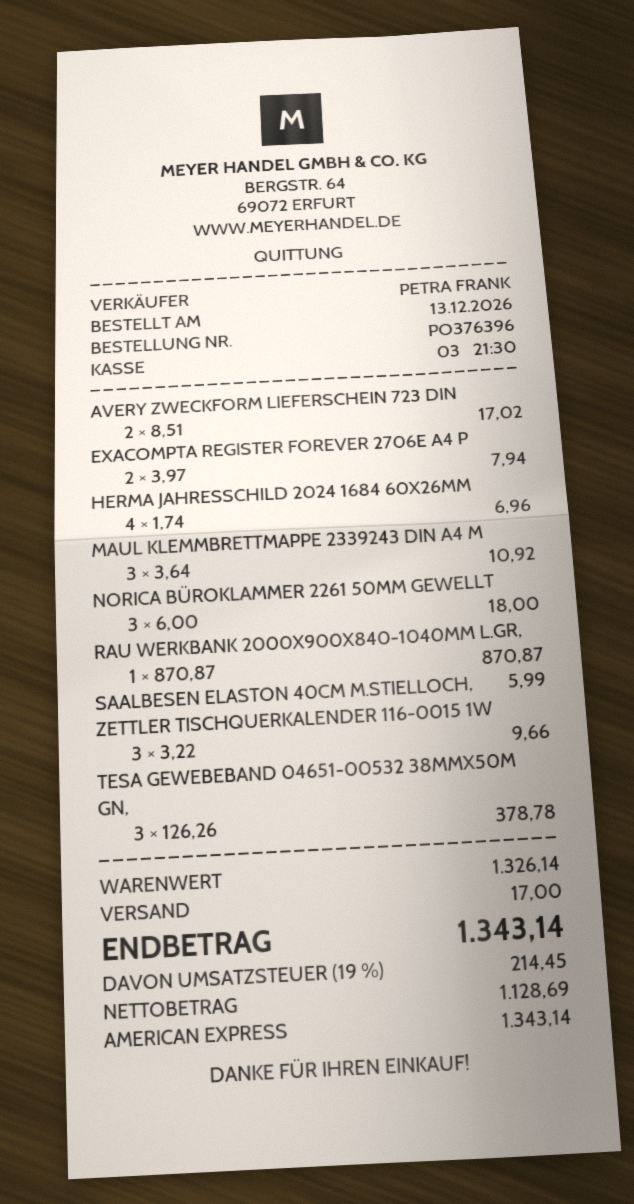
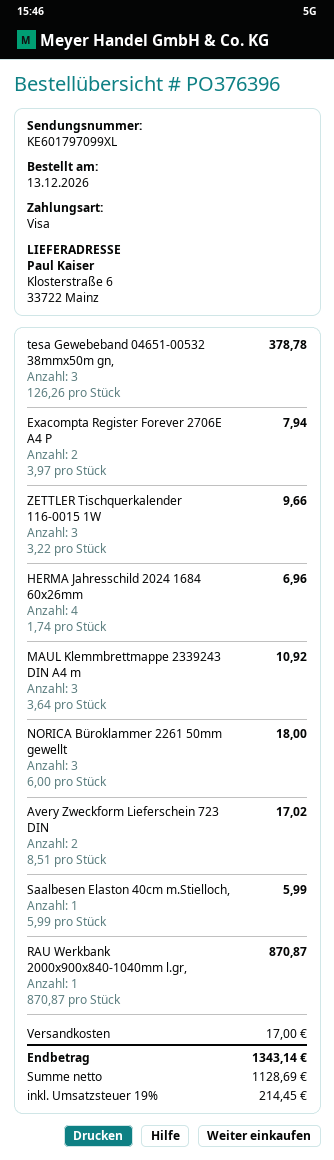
payment method: American Express -> Visa

